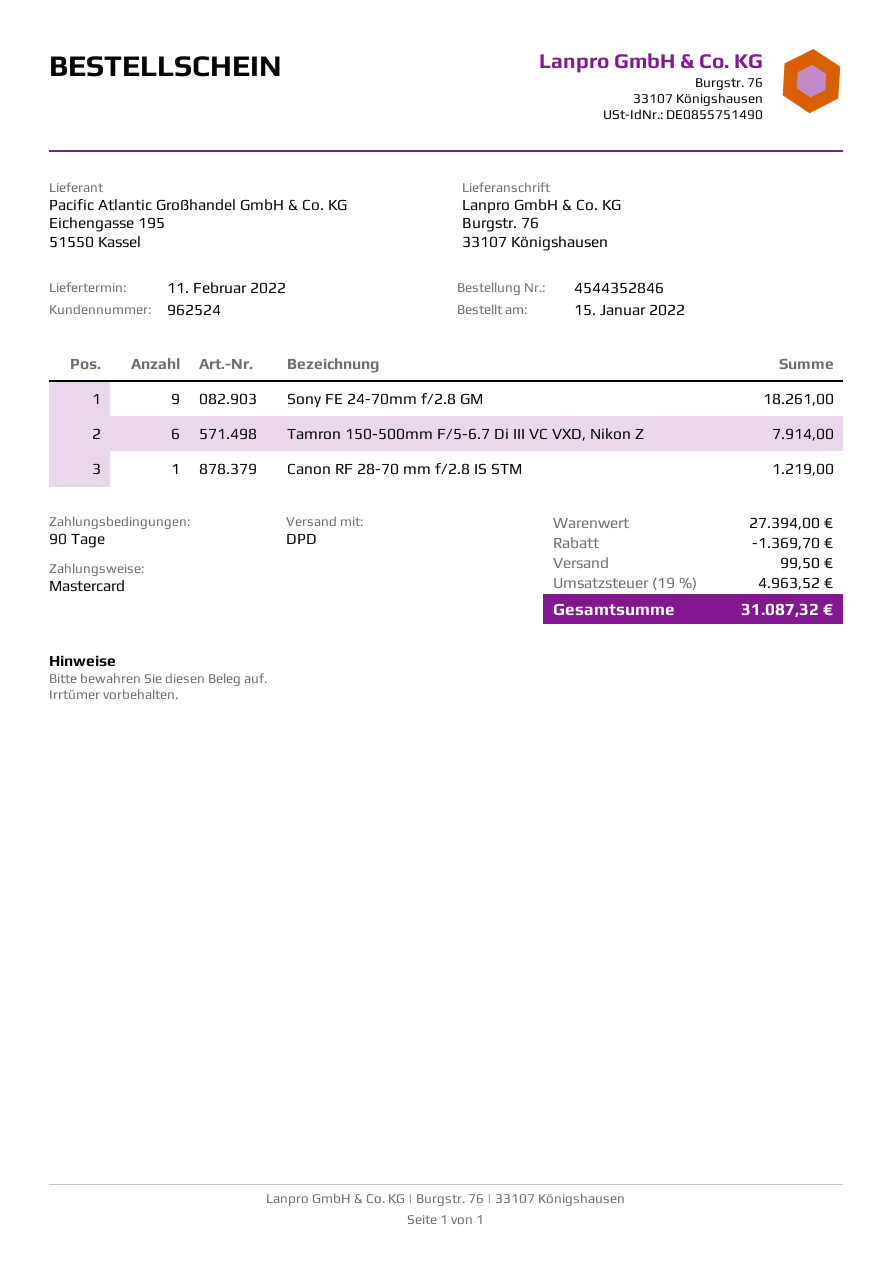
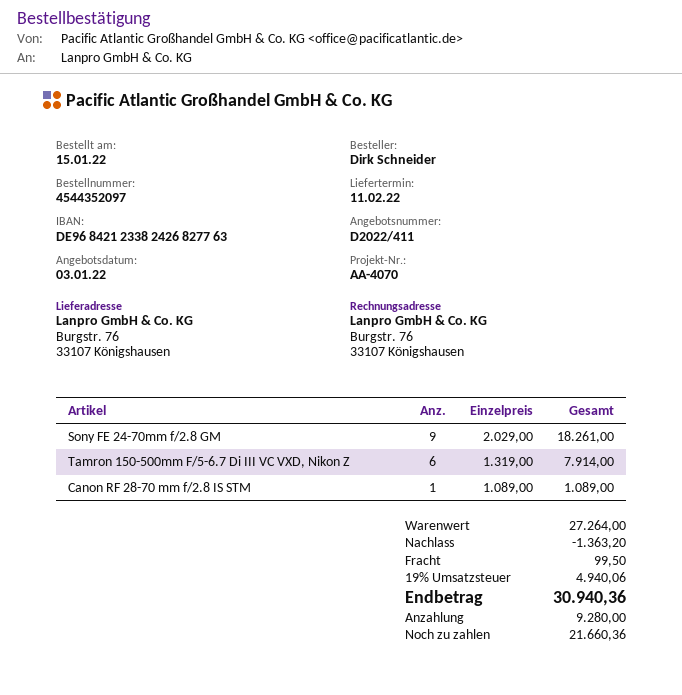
order number: 4544352846 -> 4544352097
Canon RF 28-70 mm f/2.8 IS STM: 1 for 1219.00 -> 1 for 1089.00
subtotal: 27394.00 -> 27264.00
discount: 1369.70 -> 1363.20
tax: 19% = 4963.52 -> 19% = 4940.06
total: 31087.32 -> 30940.36

